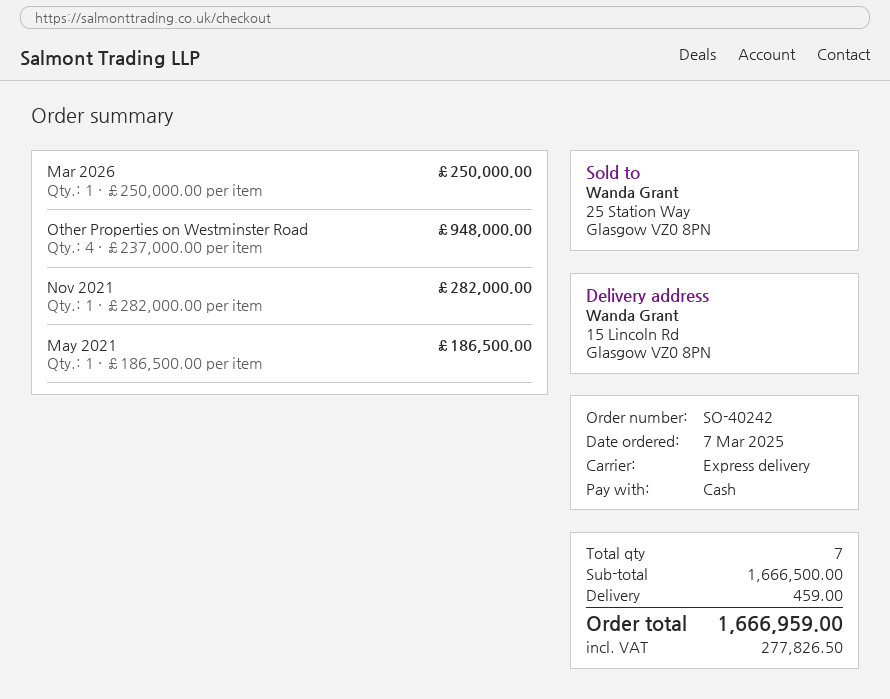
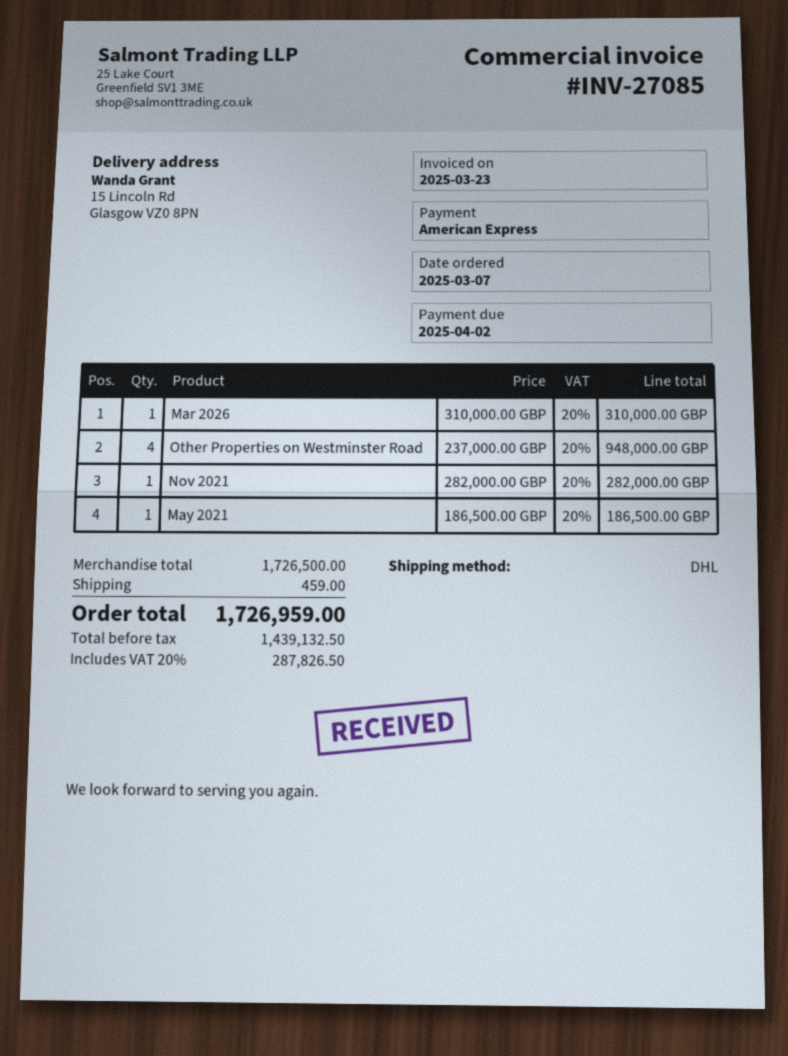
payment method: cash -> American Express
shipping method: express -> DHL
Mar 2026: 1 x 250000.00 = 250000.00 -> 1 x 310000.00 = 310000.00
subtotal: 1666500.00 -> 1726500.00
tax: 277826.50 -> 287826.50
total: 1666959.00 -> 1726959.00

